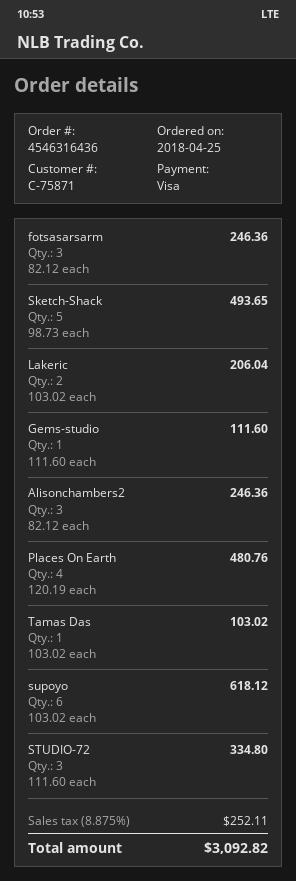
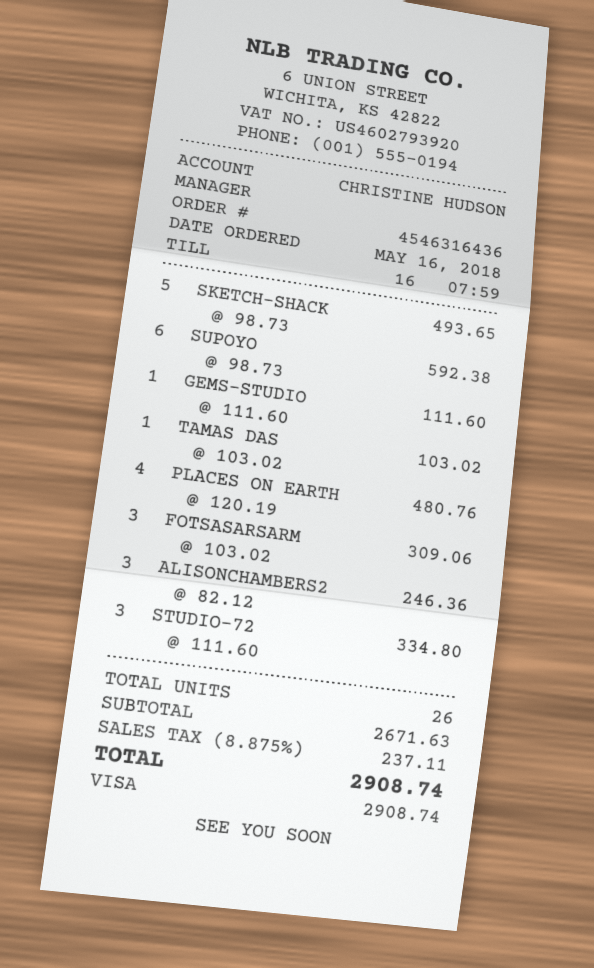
order date: 2018-04-25 -> 2018-05-16
fotsasarsarm: 3 x 82.12 = 246.36 -> 3 x 103.02 = 309.06
Lakeric: 2 x 103.02 = 206.04 -> none
supoyo: 6 x 103.02 = 618.12 -> 6 x 98.73 = 592.38
tax: 8.875% = 252.11 -> 8.875% = 237.11
total: 3092.82 -> 2908.74

